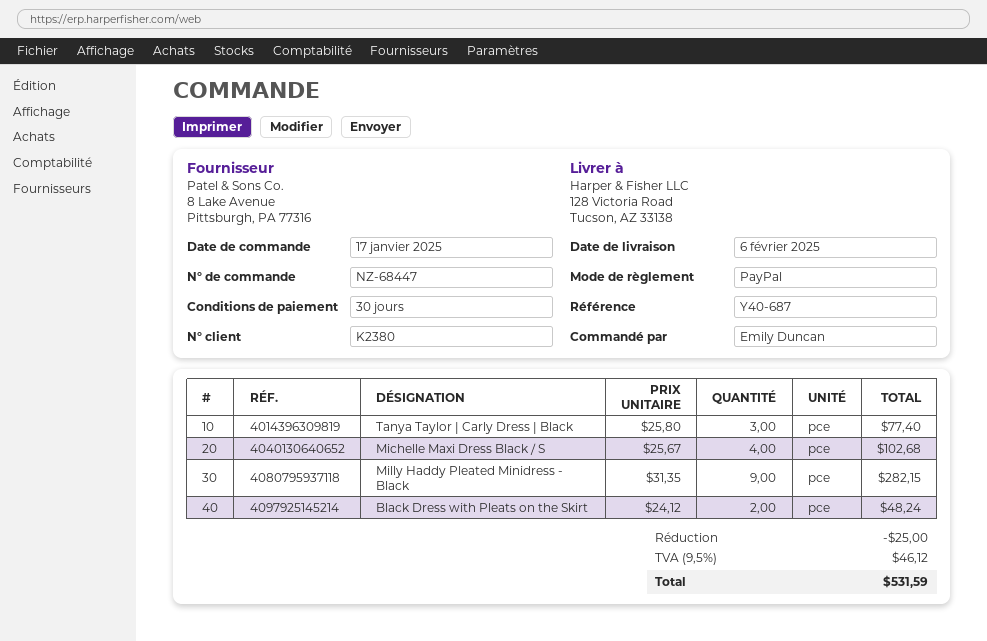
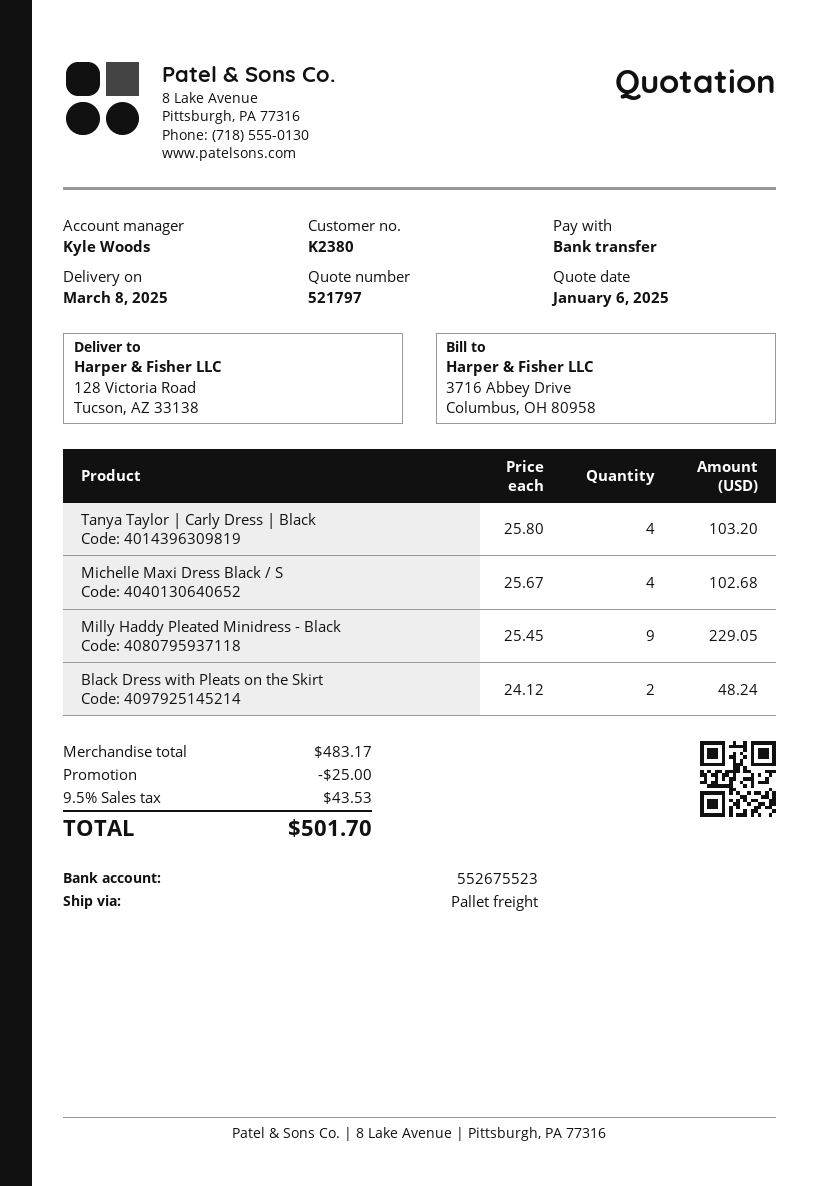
delivery date: 2025-02-06 -> 2025-03-08
payment method: PayPal -> bank transfer
Tanya Taylor | Carly Dress | Black: 3 x 25.80 = 77.40 -> 4 x 25.80 = 103.20
Milly Haddy Pleated Minidress - Black: 9 x 31.35 = 282.15 -> 9 x 25.45 = 229.05
tax: 9.5% = 46.12 -> 9.5% = 43.53
total: 531.59 -> 501.70

